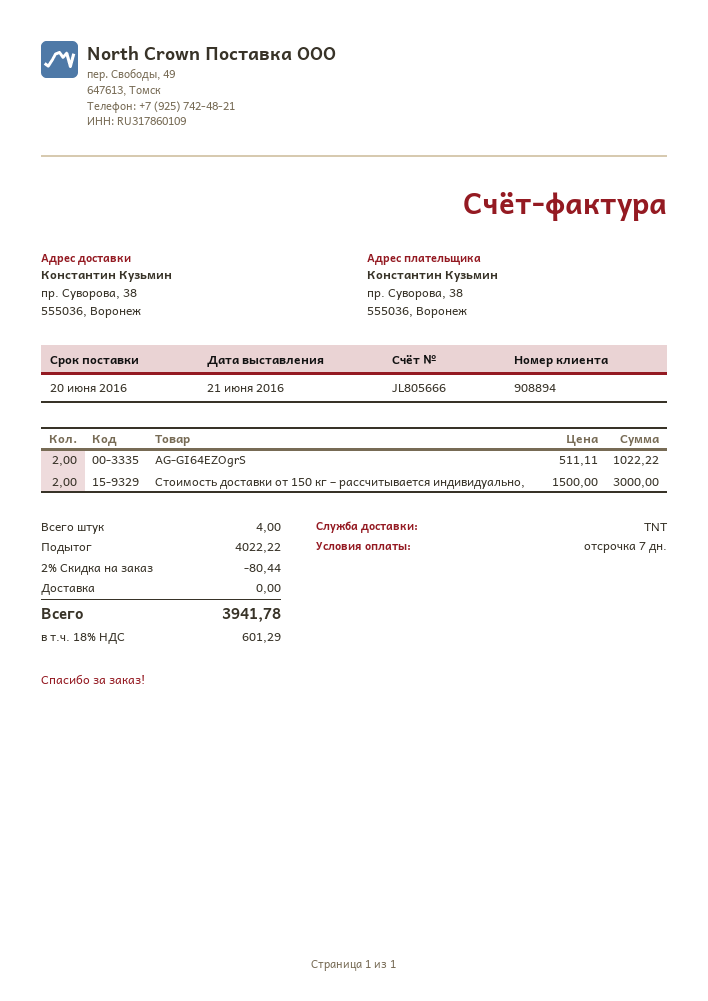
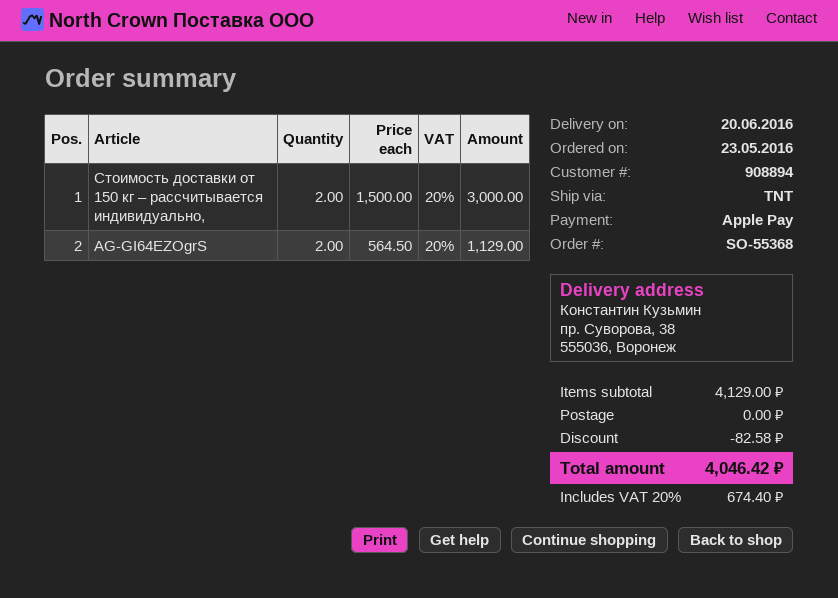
AG-GI64EZOgrS: 2 x 511.11 = 1022.22 -> 2 x 564.50 = 1129.00
subtotal: 4022.22 -> 4129.00
discount: 80.44 -> 82.58
tax: 18% = 601.29 -> 20% = 674.40
total: 3941.78 -> 4046.42

